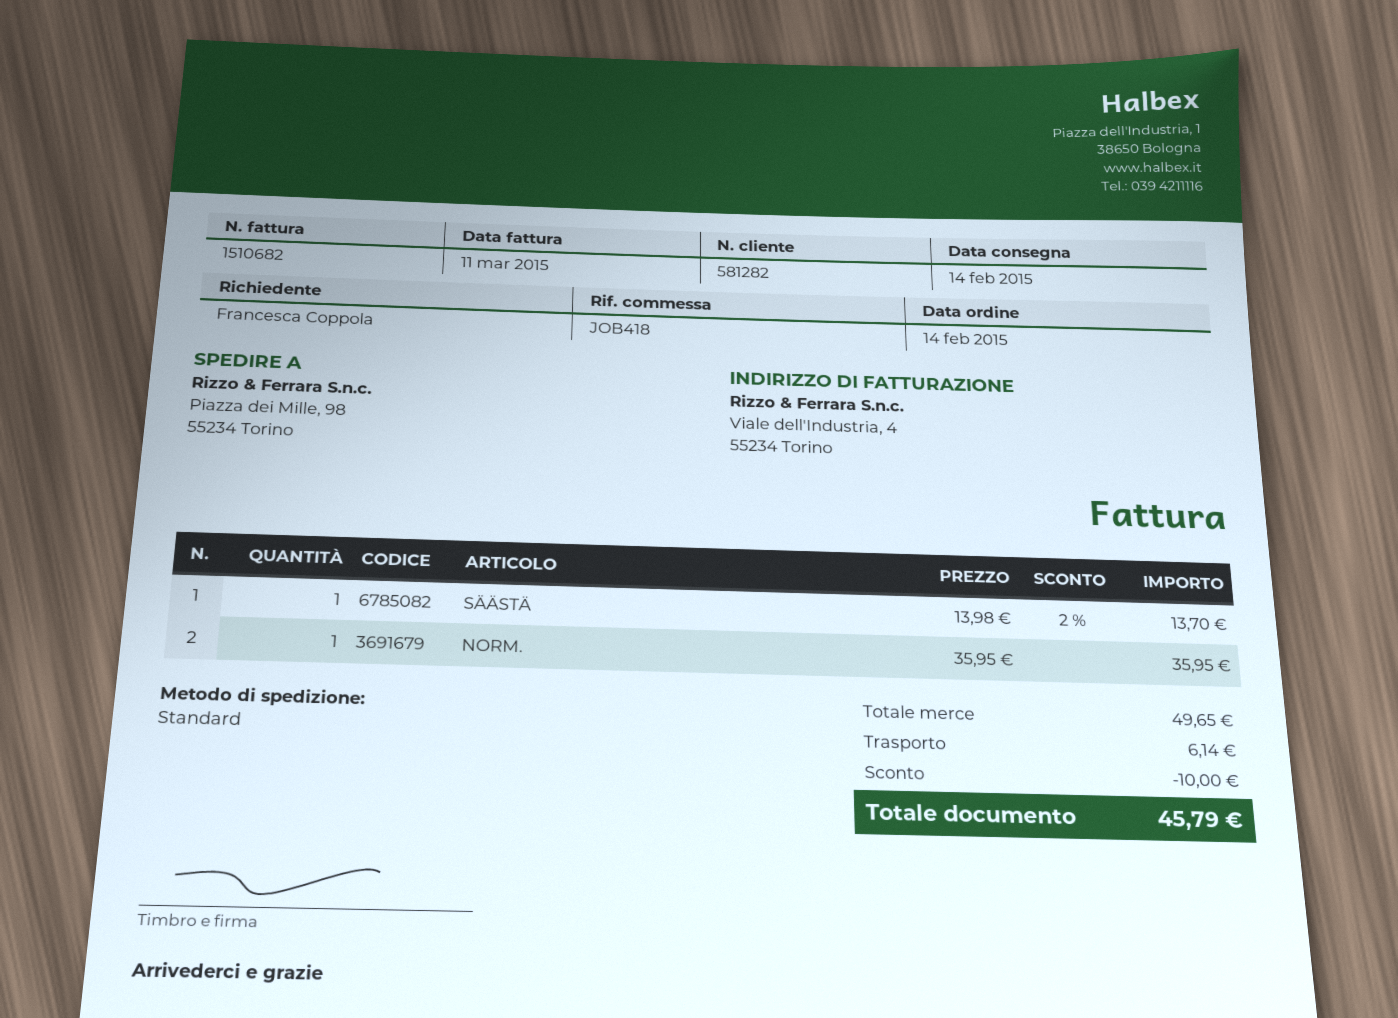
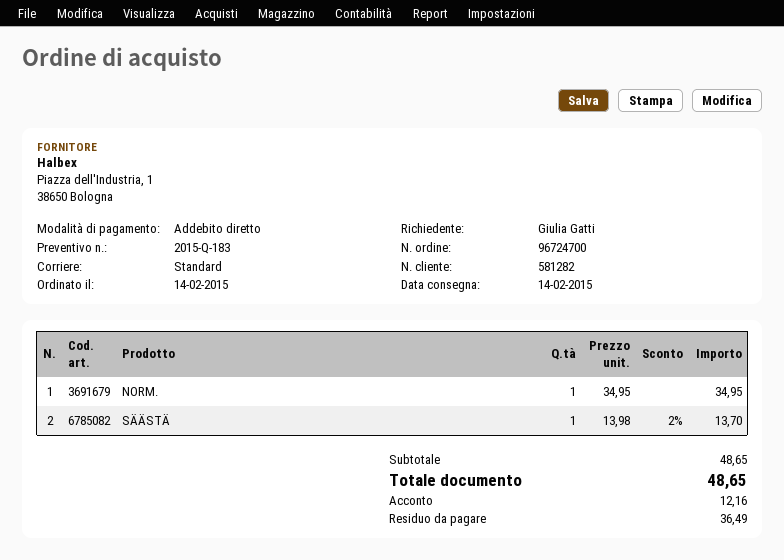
ordered by: Francesca Coppola -> Giulia Gatti
NORM.: 1 x 35.95 = 35.95 -> 1 x 34.95 = 34.95
subtotal: 49.65 -> 48.65
discount: 10.00 -> none
shipping: 6.14 -> none
total: 45.79 -> 48.65

